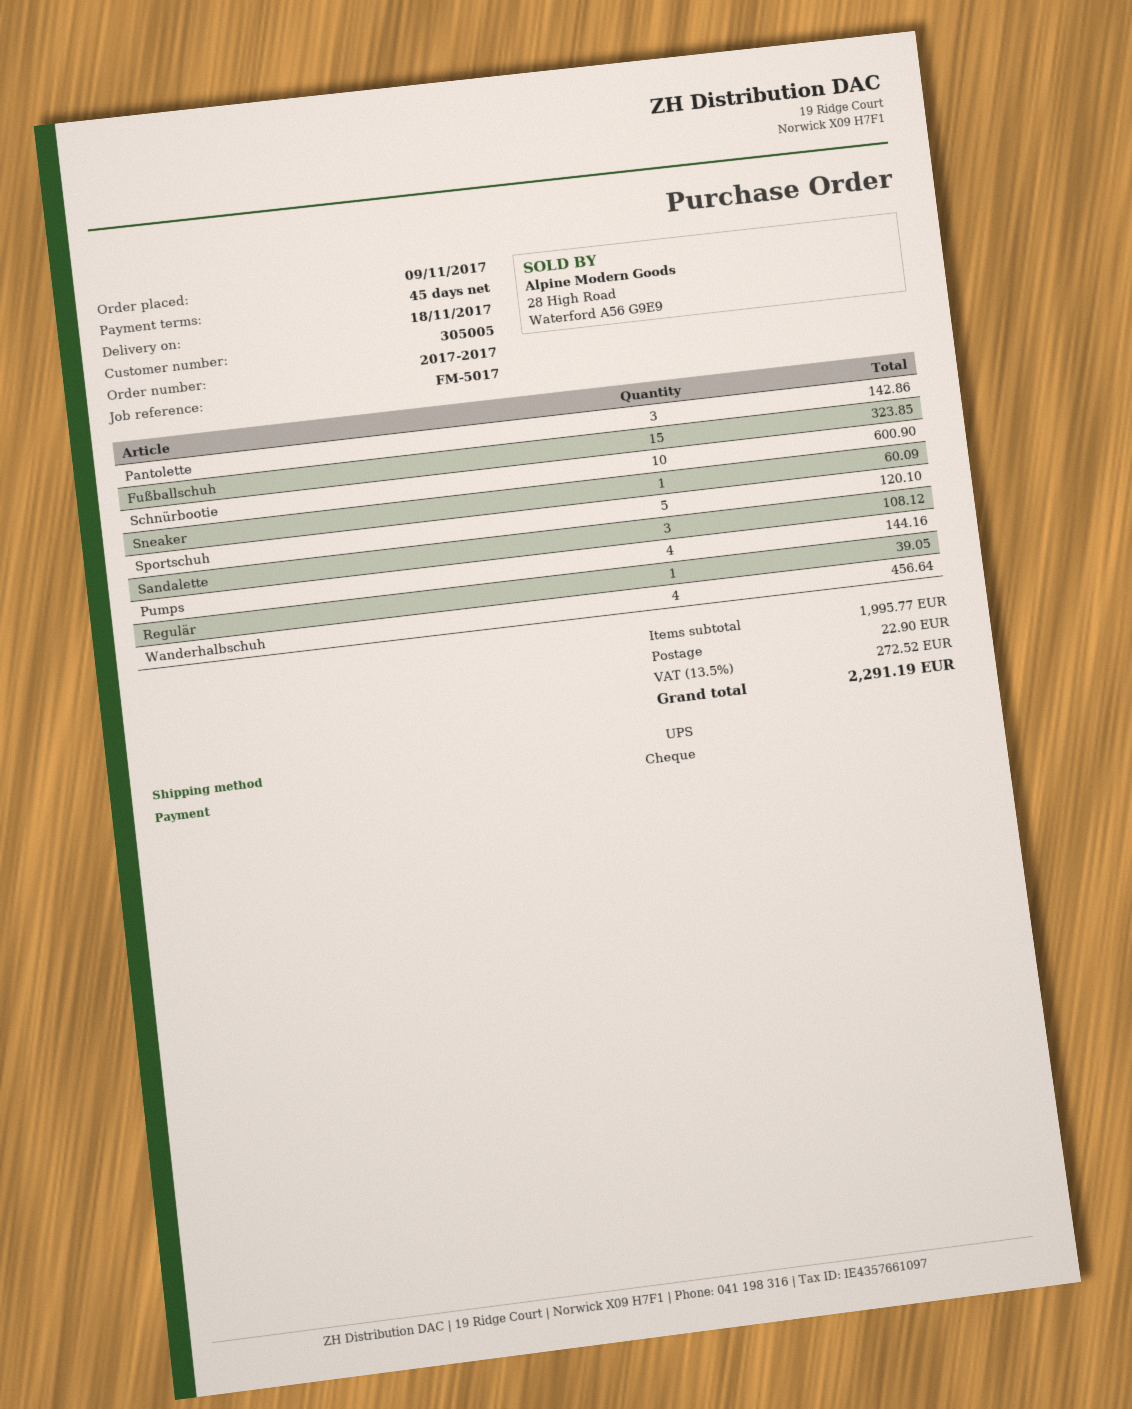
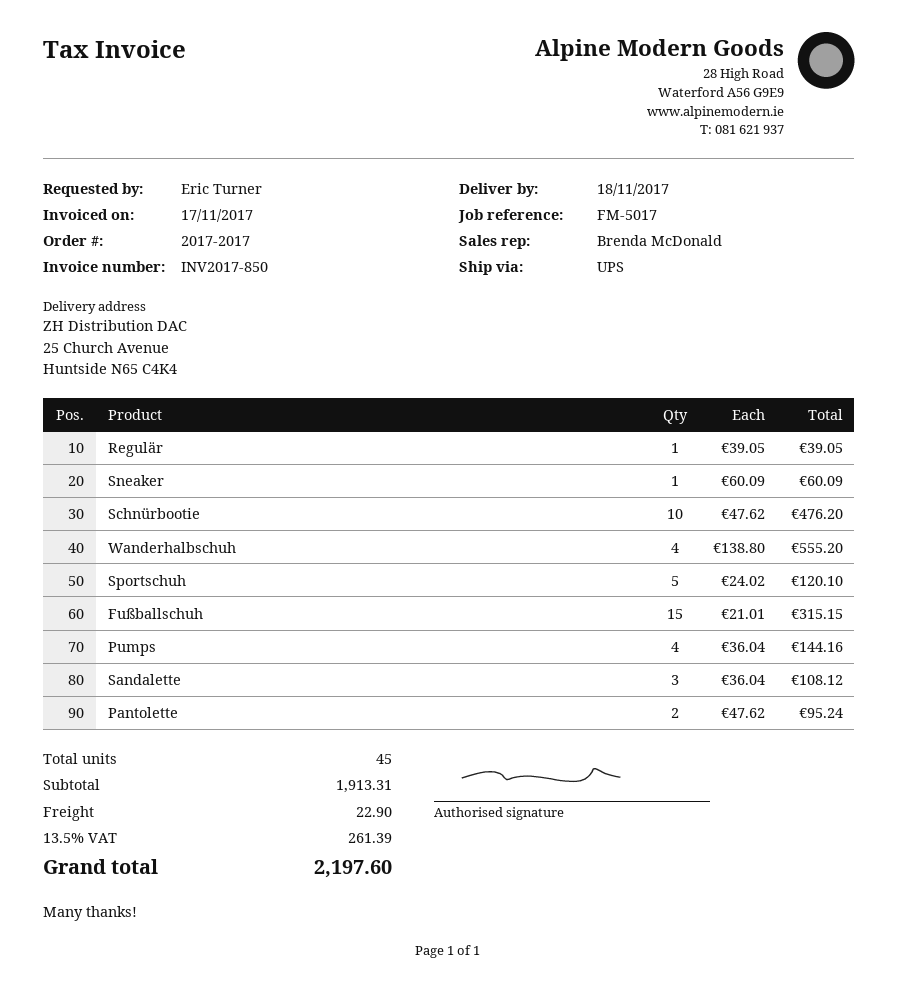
Pantolette: 3 for 142.86 -> 2 for 95.24
Fußballschuh: 15 for 323.85 -> 15 for 315.15
Schnürbootie: 10 for 600.90 -> 10 for 476.20
Wanderhalbschuh: 4 for 456.64 -> 4 for 555.20
subtotal: 1995.77 -> 1913.31
tax: 13.5% = 272.52 -> 13.5% = 261.39
total: 2291.19 -> 2197.60

